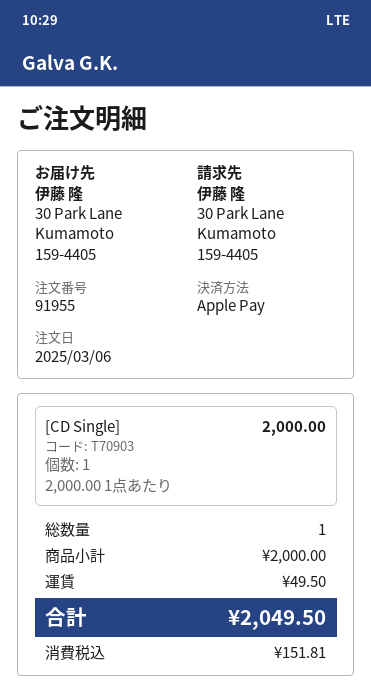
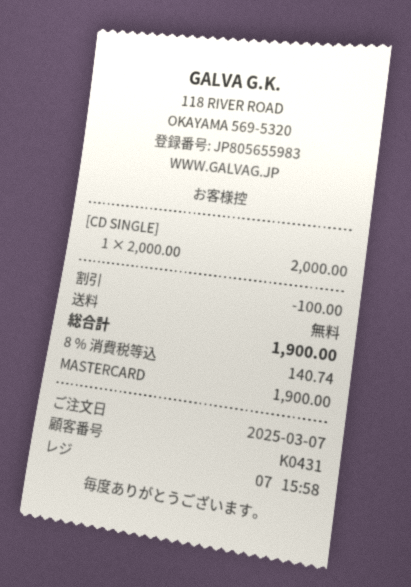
order date: 2025-03-06 -> 2025-03-07
payment method: Apple Pay -> Mastercard
discount: none -> 100.00
shipping: 49.50 -> 0.00
tax: 151.81 -> 140.74
total: 2049.50 -> 1900.00

